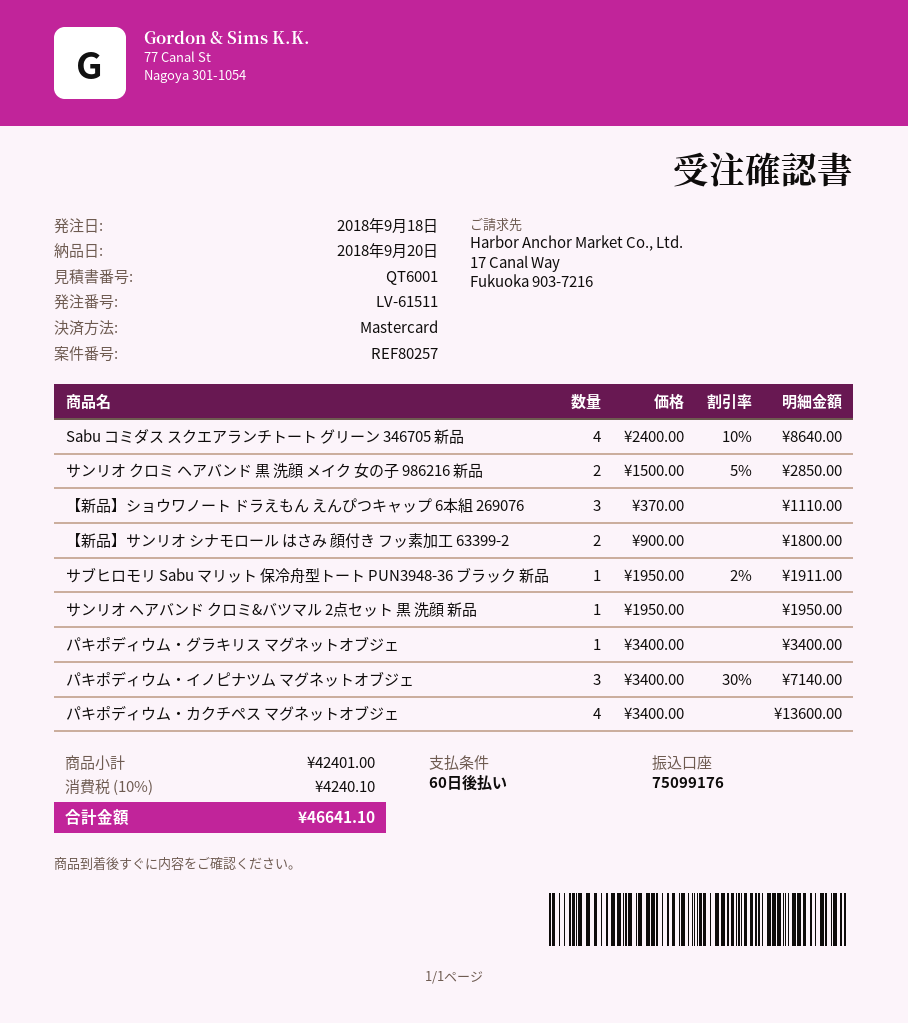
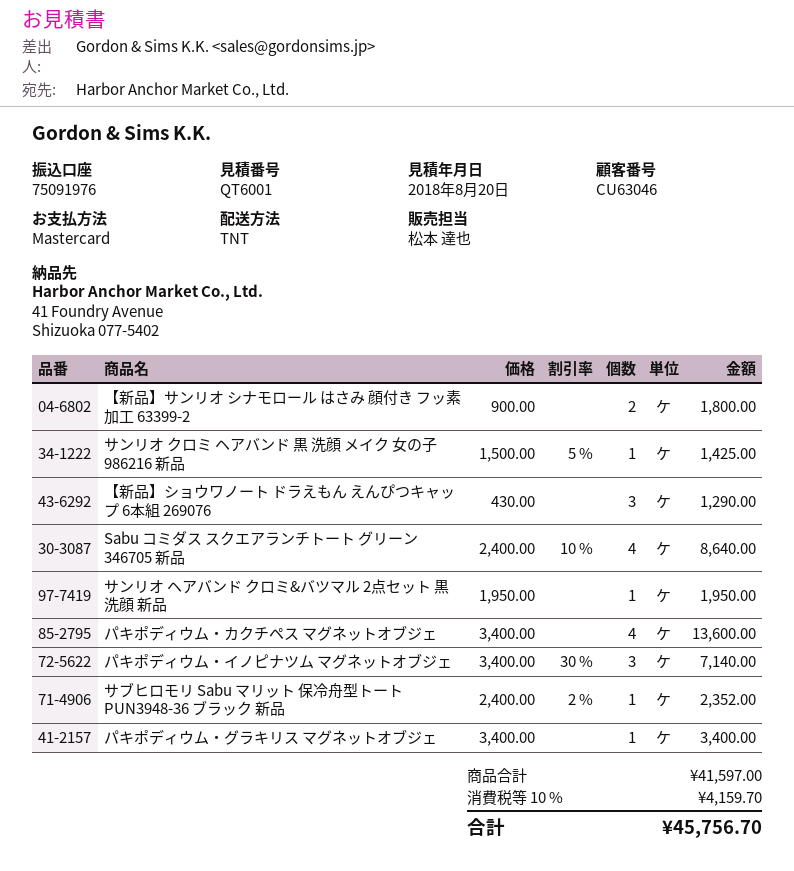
bank account: 75099176 -> 75091976
サンリオ クロミ ヘアバンド 黒 洗顔 メイク 女の子 986216 新品: 2 x 1500.00 - 5% = 2850.00 -> 1 x 1500.00 - 5% = 1425.00
【新品】ショウワノート ドラえもん えんぴつキャップ 6本組 269076: 3 x 370.00 = 1110.00 -> 3 x 430.00 = 1290.00
サブヒロモリ Sabu マリット 保冷舟型トート PUN3948-36 ブラック 新品: 1 x 1950.00 - 2% = 1911.00 -> 1 x 2400.00 - 2% = 2352.00
subtotal: 42401.00 -> 41597.00
tax: 10% = 4240.10 -> 10% = 4159.70
total: 46641.10 -> 45756.70

